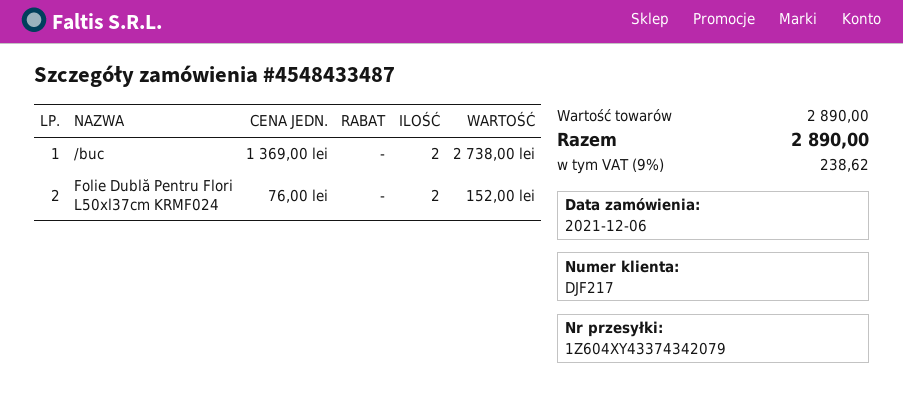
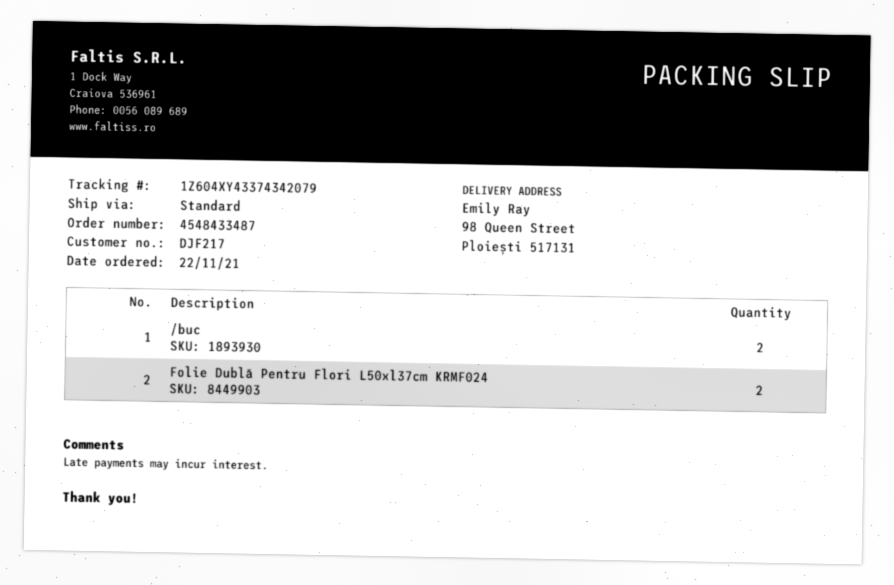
order date: 2021-12-06 -> 2021-11-22

